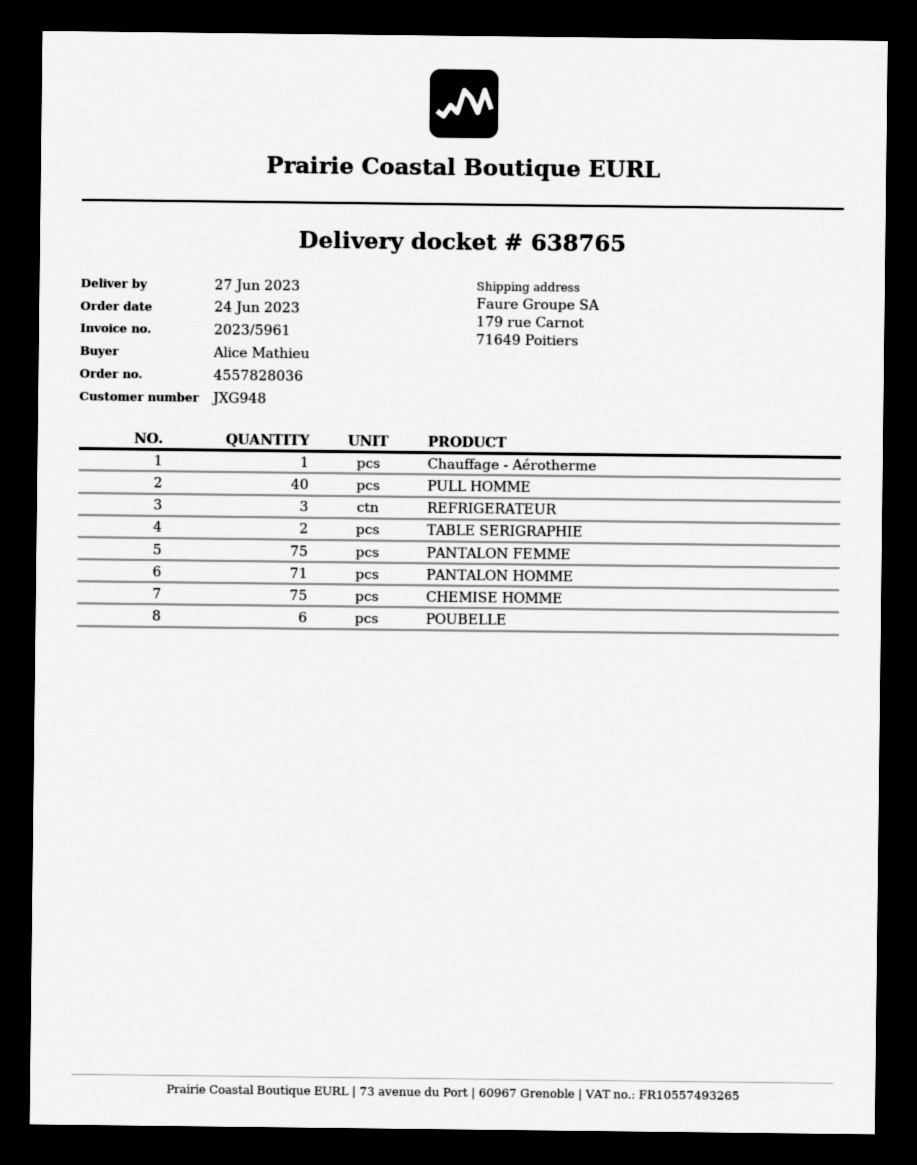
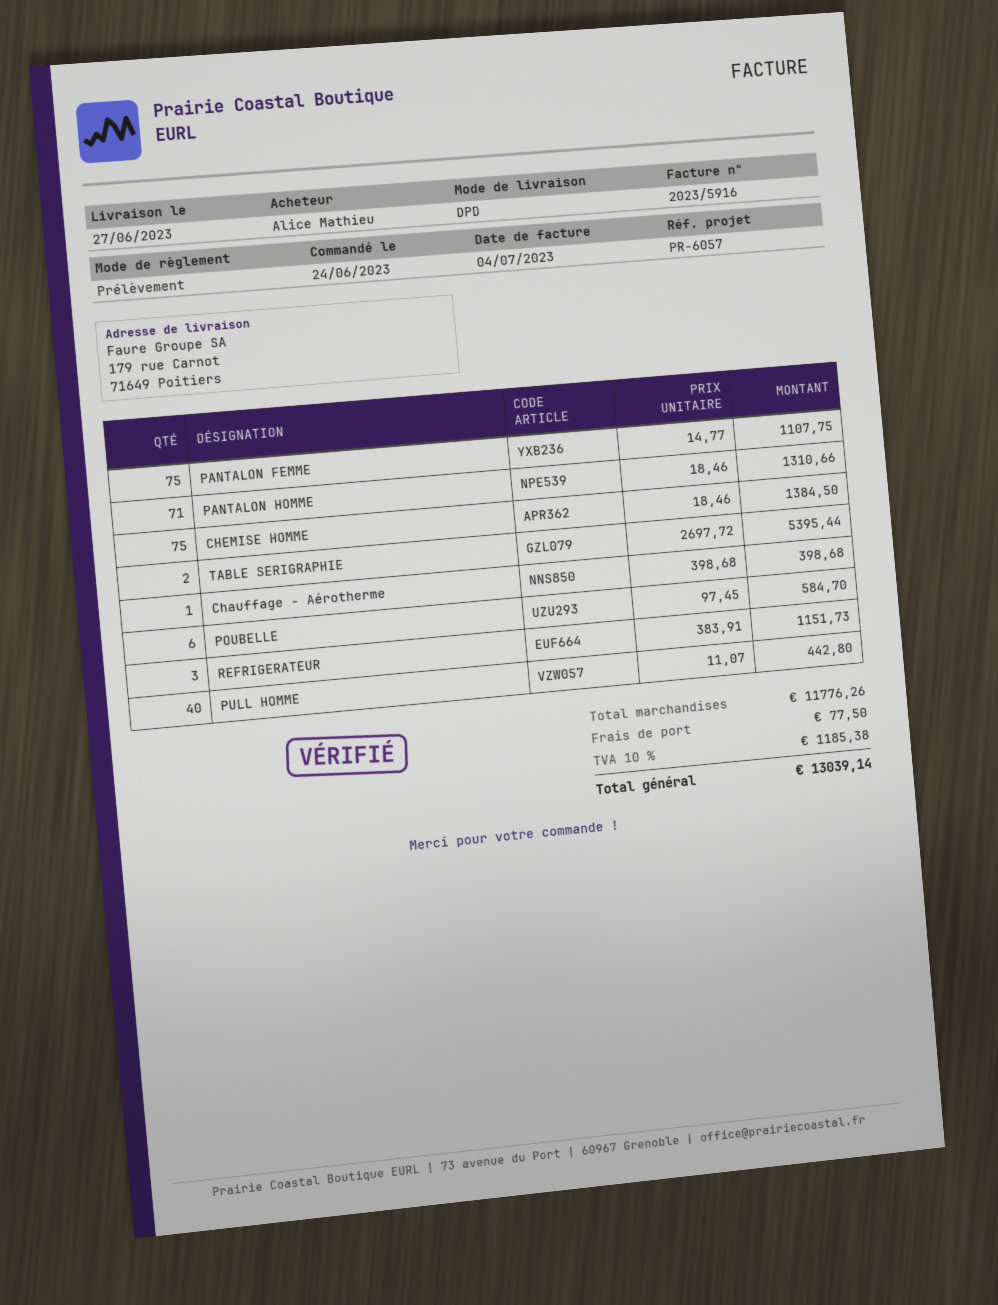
invoice number: 2023/5961 -> 2023/5916

